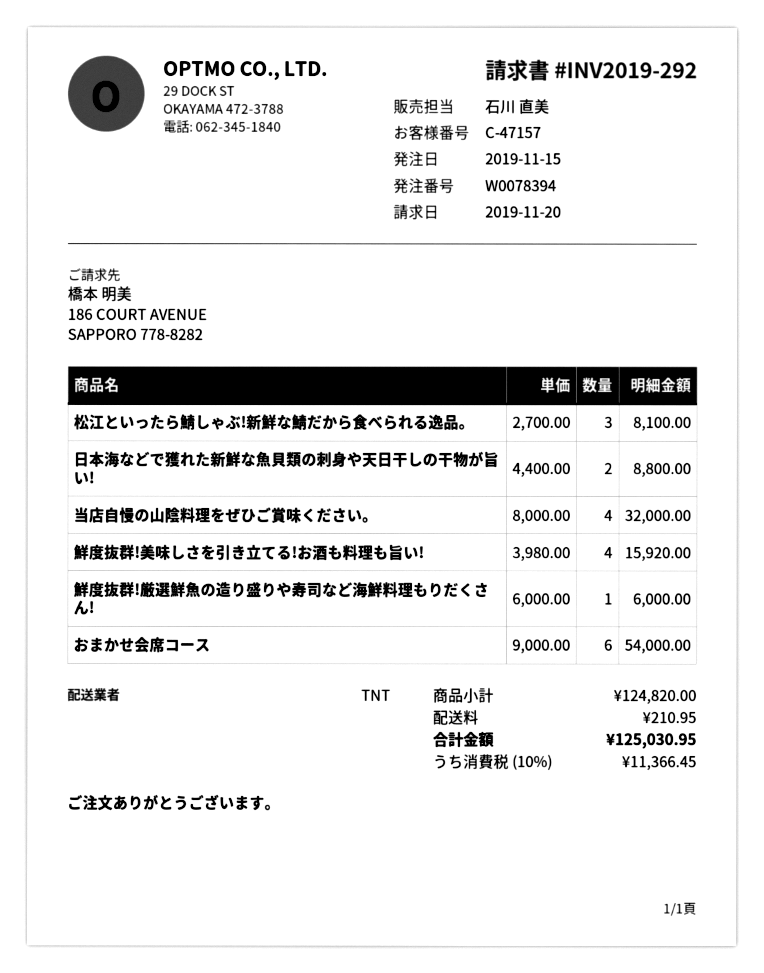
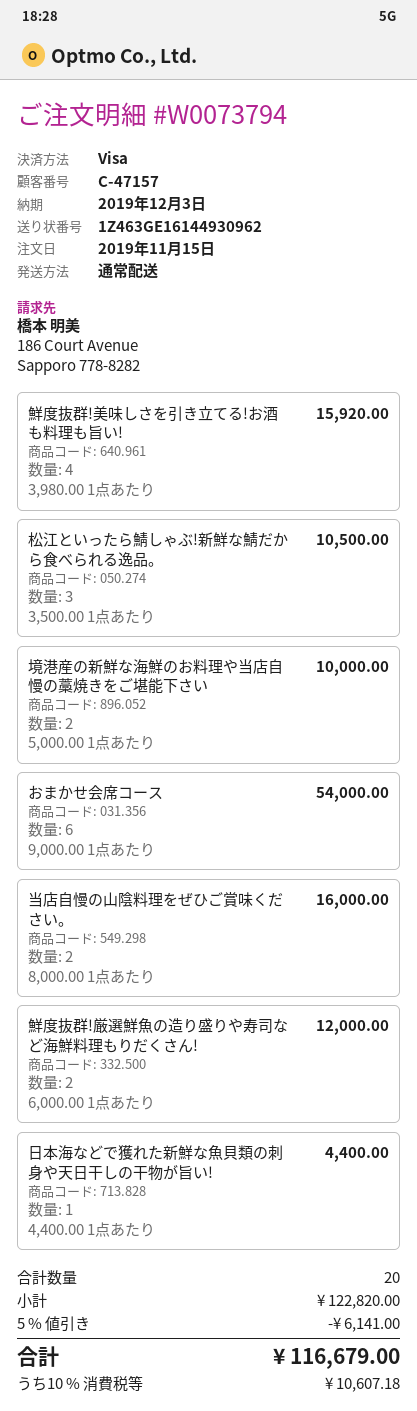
order number: W0078394 -> W0073794
shipping method: TNT -> standard
松江といったら鯖しゃぶ!新鮮な鯖だから食べられる逸品。: 3 x 2700.00 = 8100.00 -> 3 x 3500.00 = 10500.00
日本海などで獲れた新鮮な魚貝類の刺身や天日干しの干物が旨い!: 2 x 4400.00 = 8800.00 -> 1 x 4400.00 = 4400.00
当店自慢の山陰料理をぜひご賞味ください。: 4 x 8000.00 = 32000.00 -> 2 x 8000.00 = 16000.00
鮮度抜群!厳選鮮魚の造り盛りや寿司など海鮮料理もりだくさん!: 1 x 6000.00 = 6000.00 -> 2 x 6000.00 = 12000.00
境港産の新鮮な海鮮のお料理や当店自慢の藁焼きをご堪能下さい: none -> 2 x 5000.00 = 10000.00
subtotal: 124820.00 -> 122820.00
discount: none -> 5% = 6141.00
shipping: 210.95 -> none
tax: 10% = 11366.45 -> 10% = 10607.18
total: 125030.95 -> 116679.00

